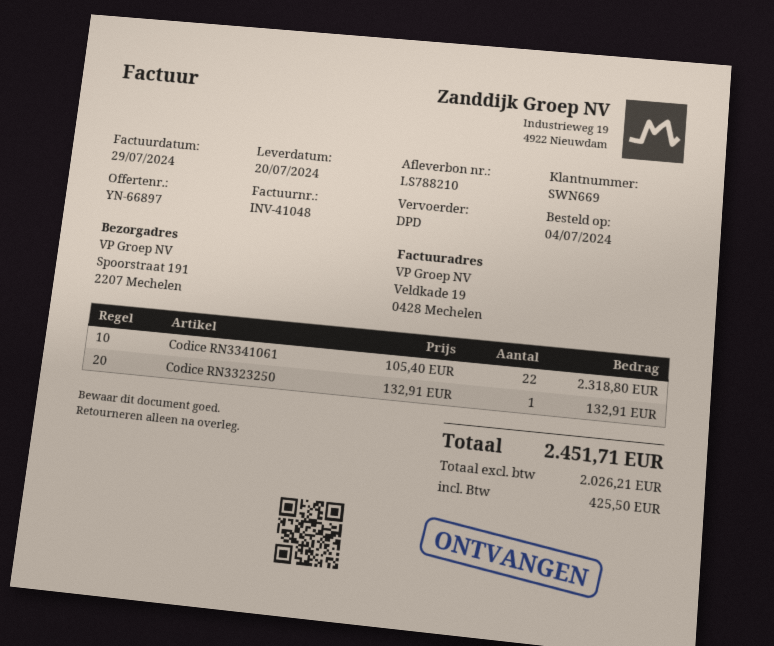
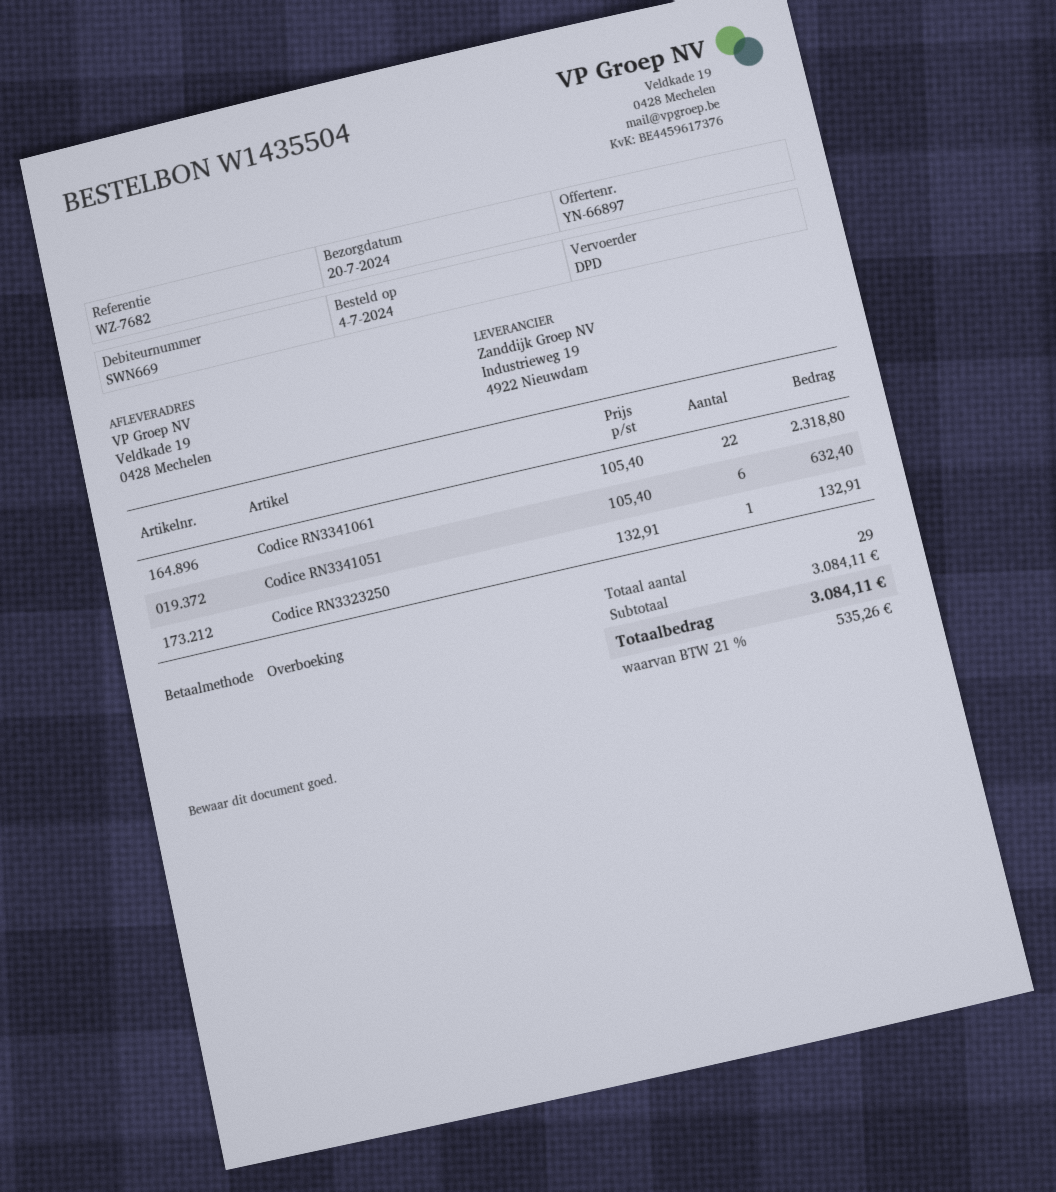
ship to: Spoorstraat 191, 2207 Mechelen -> Veldkade 19, 0428 Mechelen
Codice RN3341051: none -> 6 x 105.40 = 632.40
tax: 425.50 -> 535.26
total: 2451.71 -> 3084.11

